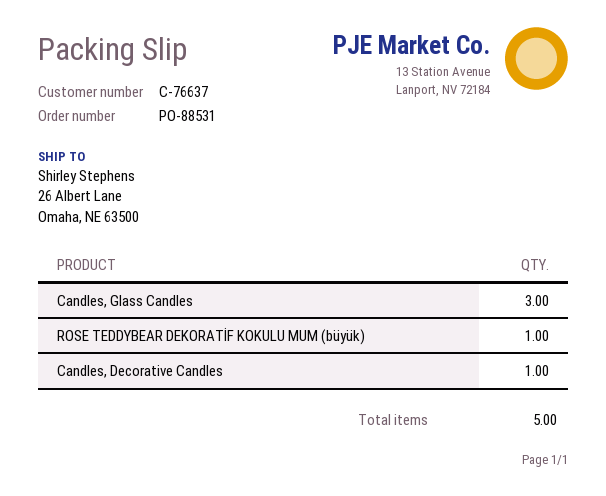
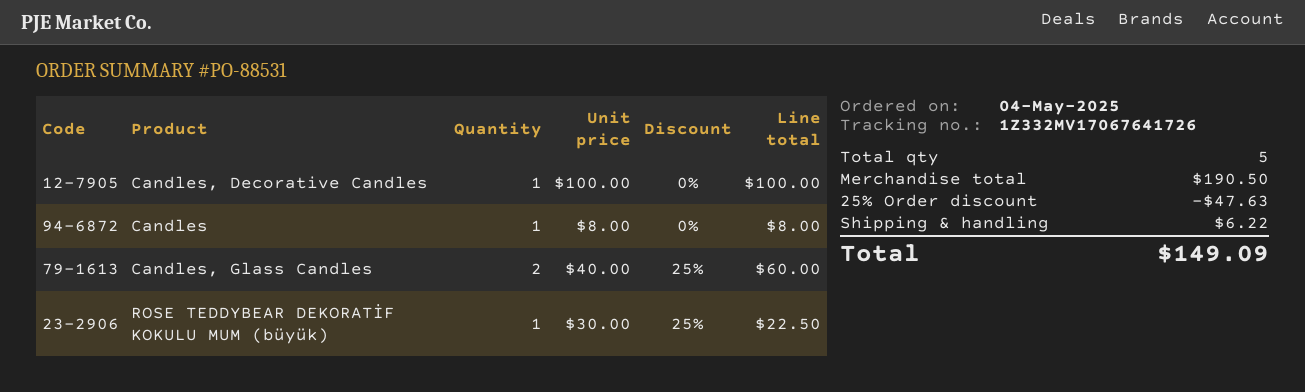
Candles, Glass Candles: 3 -> 2
Candles: none -> 1

